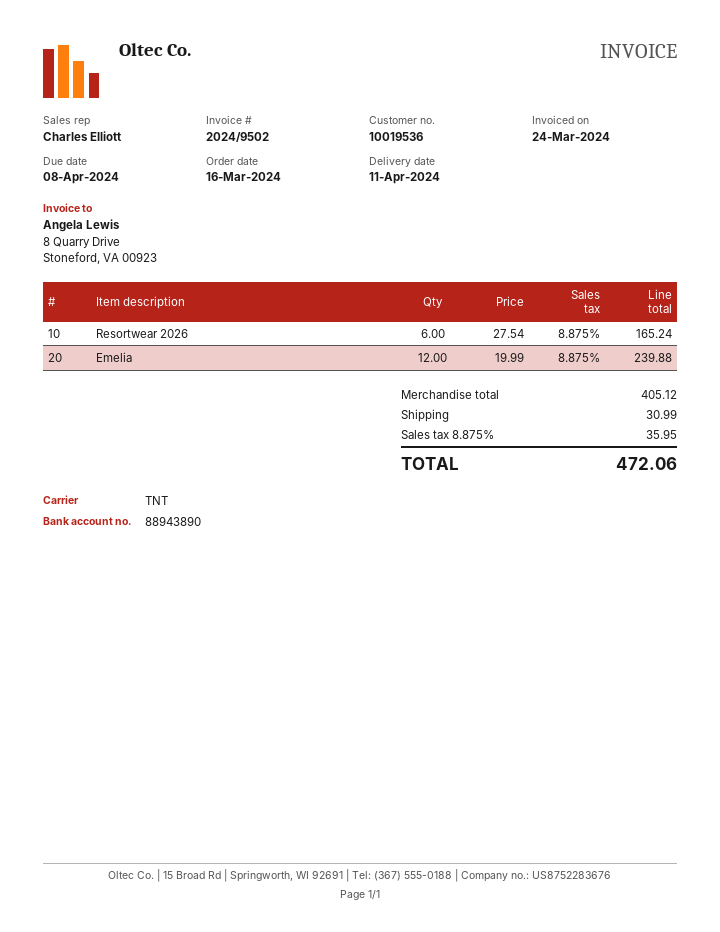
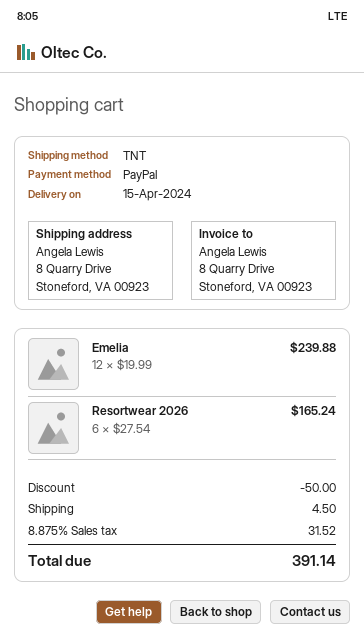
delivery date: 2024-04-11 -> 2024-04-15
discount: none -> 50.00
shipping: 30.99 -> 4.50
tax: 8.875% = 35.95 -> 8.875% = 31.52
total: 472.06 -> 391.14

